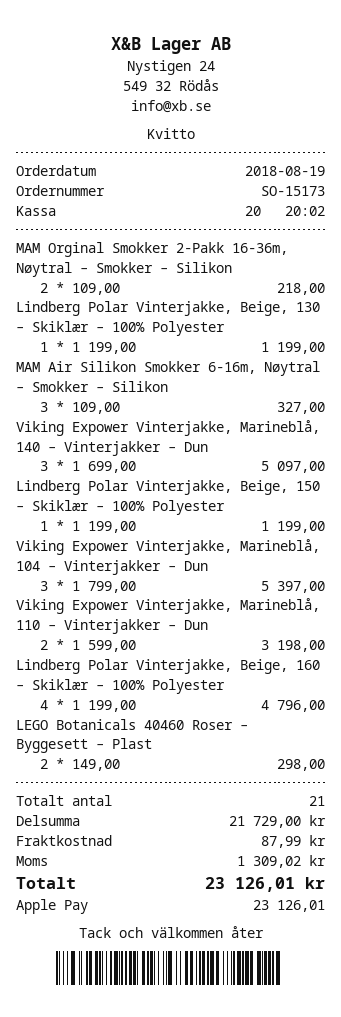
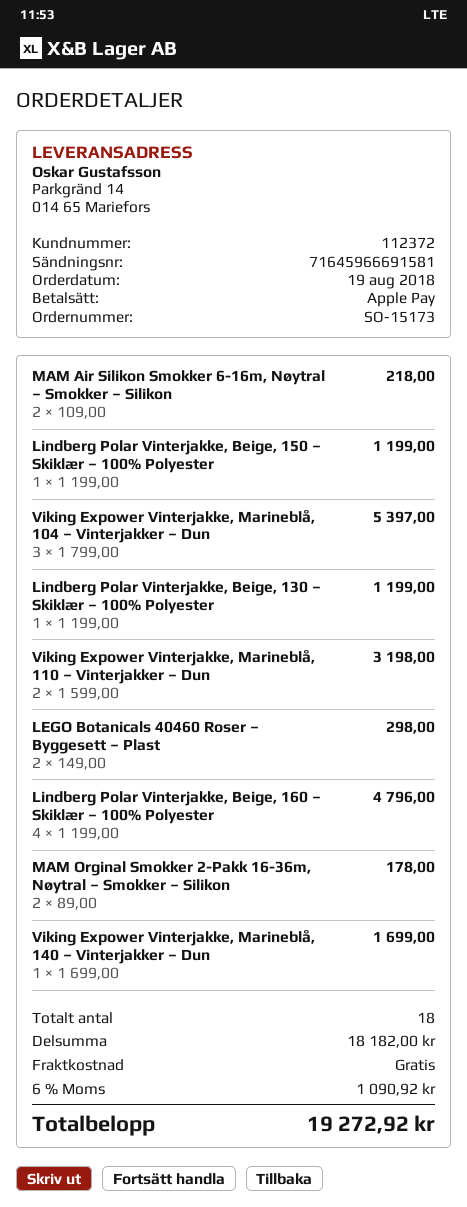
MAM Orginal Smokker 2-Pakk 16-36m, Nøytral – Smokker – Silikon: 2 x 109.00 = 218.00 -> 2 x 89.00 = 178.00
MAM Air Silikon Smokker 6-16m, Nøytral – Smokker – Silikon: 3 x 109.00 = 327.00 -> 2 x 109.00 = 218.00
Viking Expower Vinterjakke, Marineblå, 140 – Vinterjakker – Dun: 3 x 1699.00 = 5097.00 -> 1 x 1699.00 = 1699.00
total quantity: 21 -> 18
subtotal: 21729.00 -> 18182.00
shipping: 87.99 -> 0.00
tax: 1309.02 -> 1090.92
total: 23126.01 -> 19272.92

